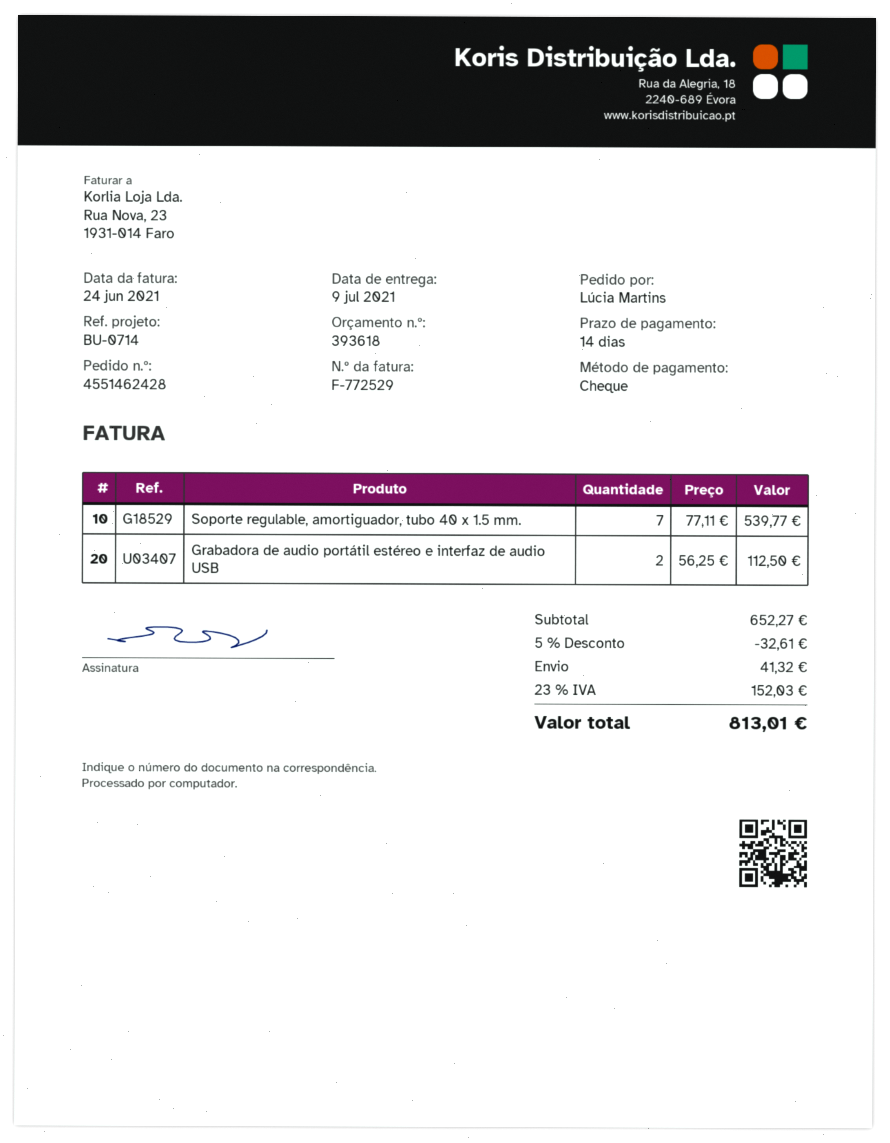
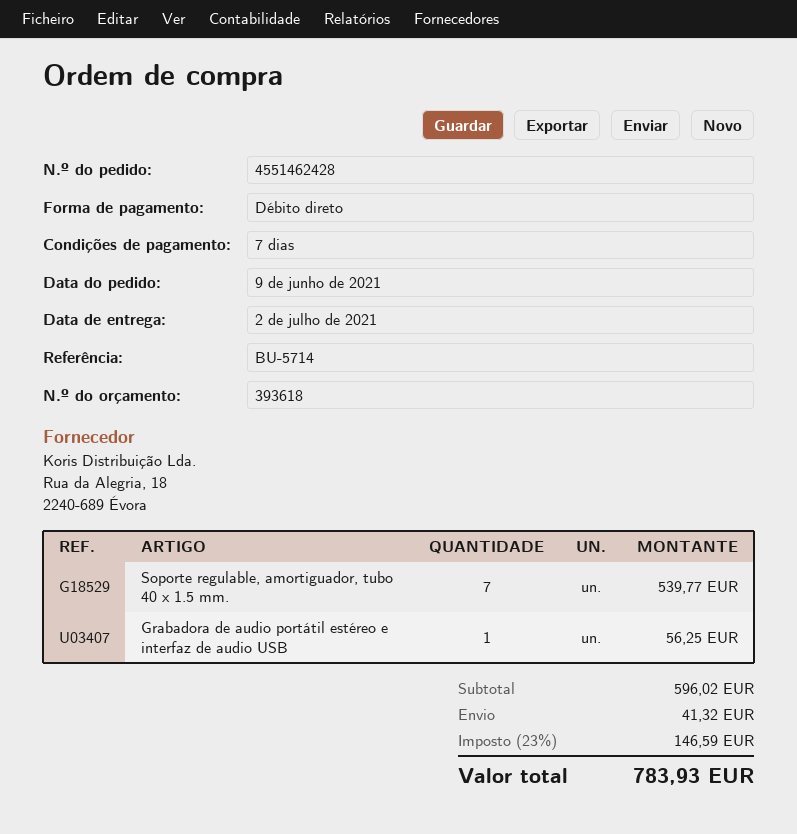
delivery date: 2021-07-09 -> 2021-07-02
payment terms: 14 days -> 7 days
reference: BU-0714 -> BU-5714
payment method: cheque -> direct debit
Grabadora de audio portátil estéreo e interfaz de audio USB: 2 for 112.50 -> 1 for 56.25
subtotal: 652.27 -> 596.02
discount: 5% = 32.61 -> none
tax: 23% = 152.03 -> 23% = 146.59
total: 813.01 -> 783.93

